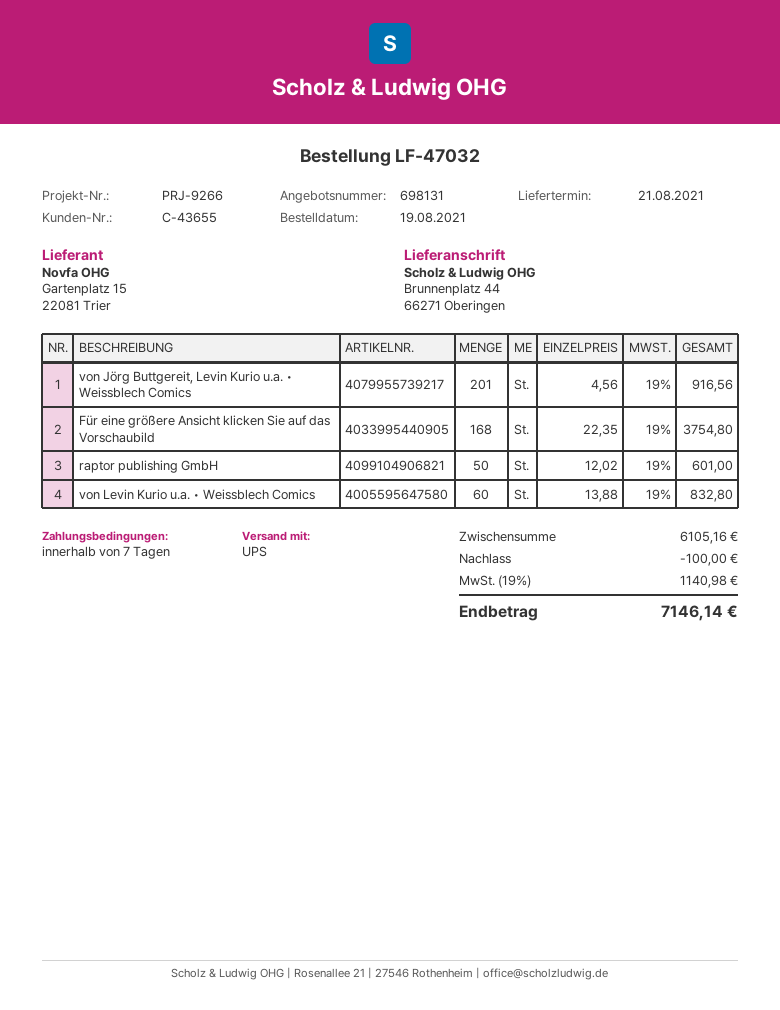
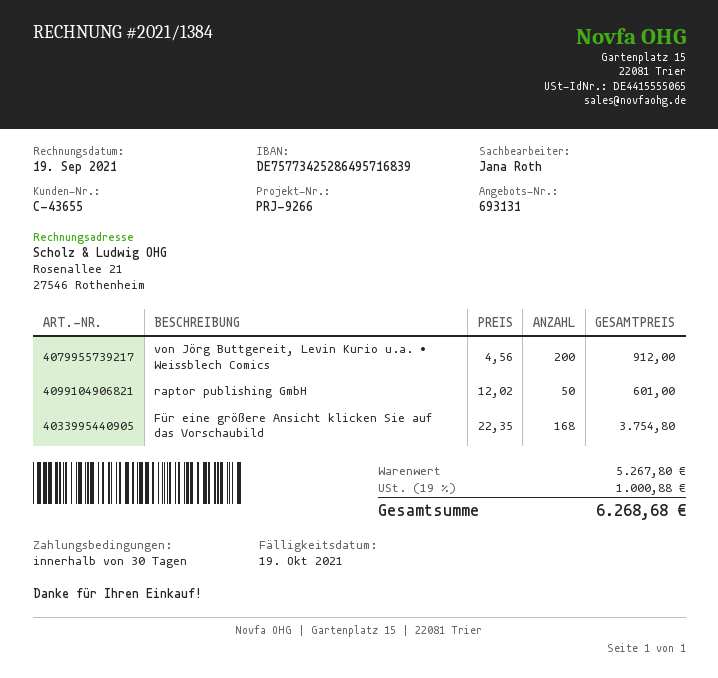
quote number: 698131 -> 693131
payment terms: 7 days -> 30 days
von Jörg Buttgereit, Levin Kurio u.a. • Weissblech Comics: 201 x 4.56 = 916.56 -> 200 x 4.56 = 912.00
von Levin Kurio u.a. • Weissblech Comics: 60 x 13.88 = 832.80 -> none
subtotal: 6105.16 -> 5267.80
discount: 100.00 -> none
tax: 19% = 1140.98 -> 19% = 1000.88
total: 7146.14 -> 6268.68

